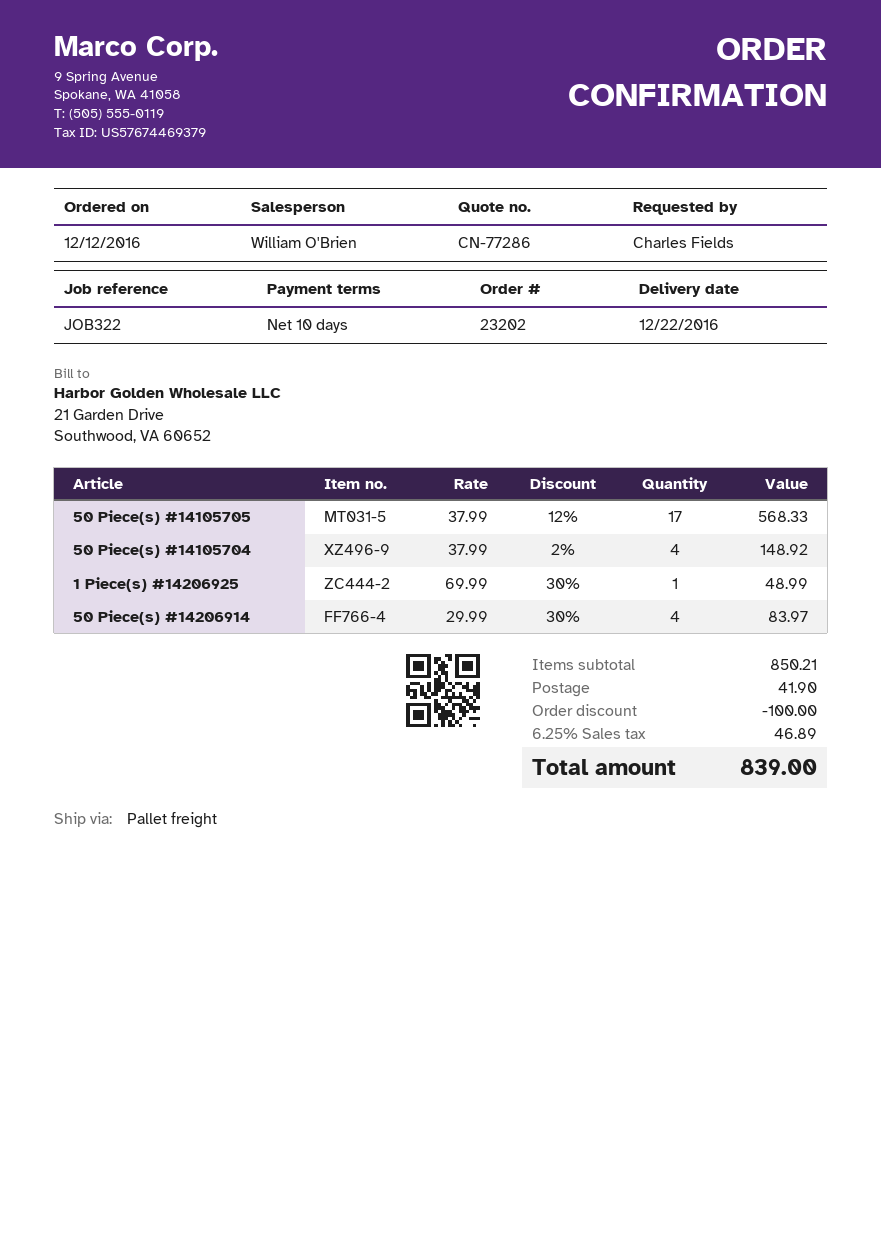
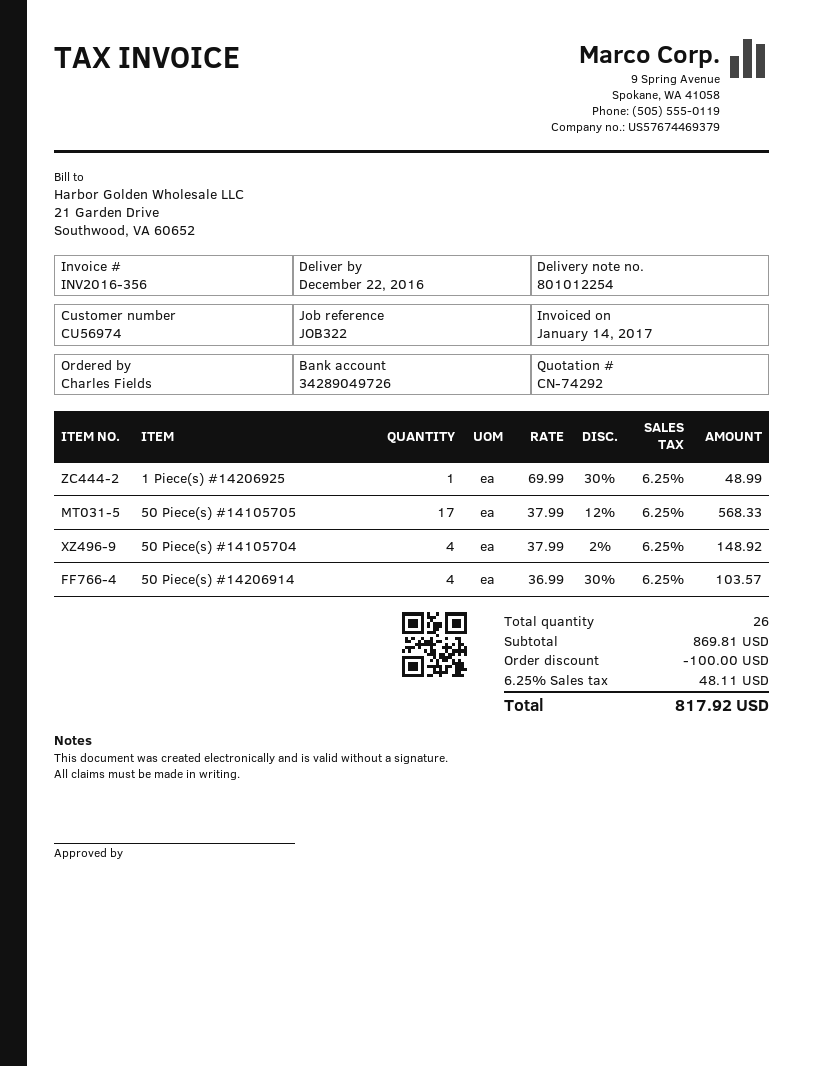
quote number: CN-77286 -> CN-74292
50 Piece(s) #14206914: 4 x 29.99 - 30% = 83.97 -> 4 x 36.99 - 30% = 103.57
subtotal: 850.21 -> 869.81
shipping: 41.90 -> none
tax: 6.25% = 46.89 -> 6.25% = 48.11
total: 839.00 -> 817.92

